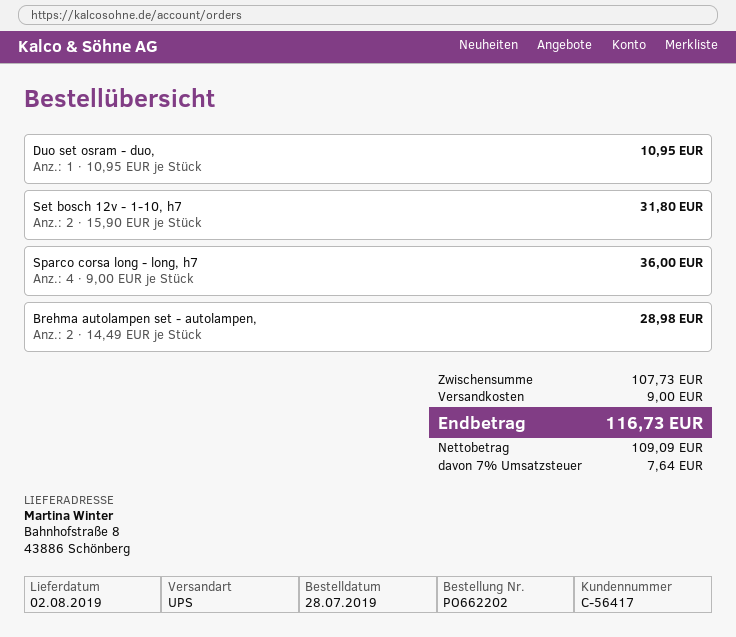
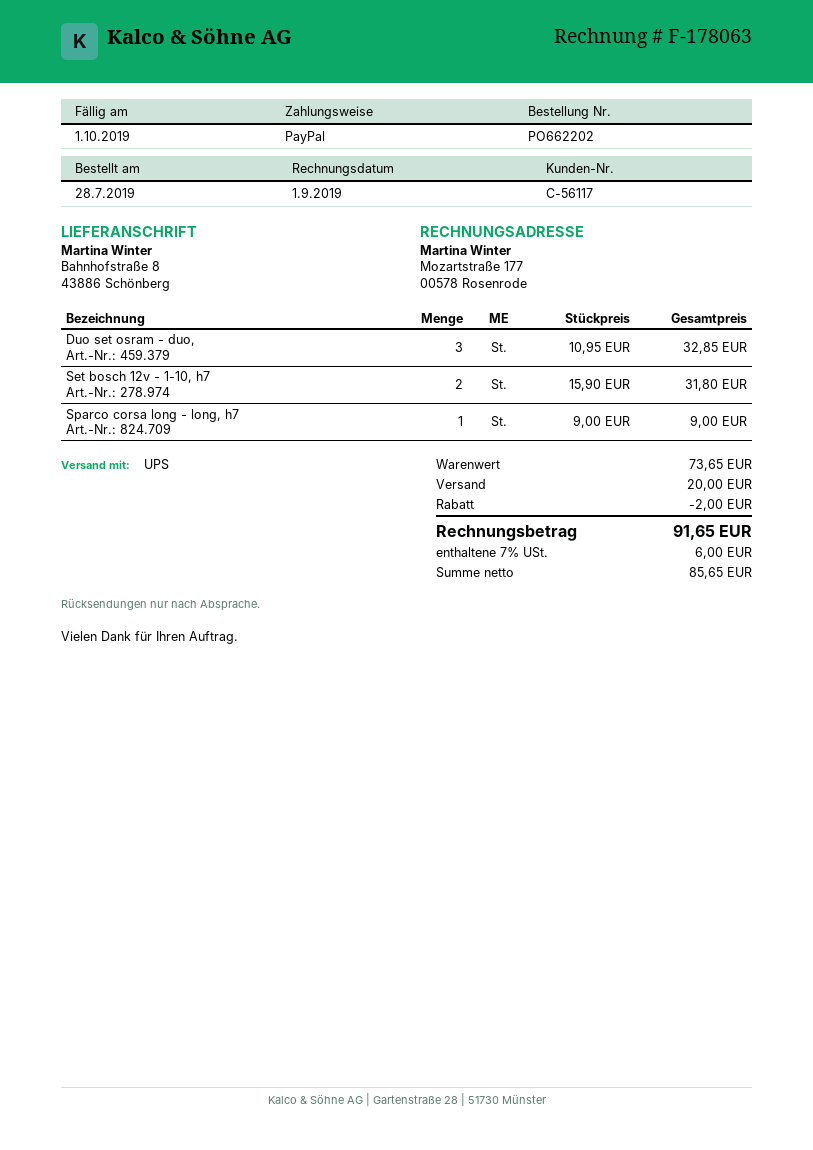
customer number: C-56417 -> C-56117
Duo set osram - duo,: 1 x 10.95 = 10.95 -> 3 x 10.95 = 32.85
Sparco corsa long - long, h7: 4 x 9.00 = 36.00 -> 1 x 9.00 = 9.00
Brehma autolampen set - autolampen,: 2 x 14.49 = 28.98 -> none
subtotal: 107.73 -> 73.65
discount: none -> 2.00
shipping: 9.00 -> 20.00
net: 109.09 -> 85.65
tax: 7% = 7.64 -> 7% = 6.00
total: 116.73 -> 91.65

